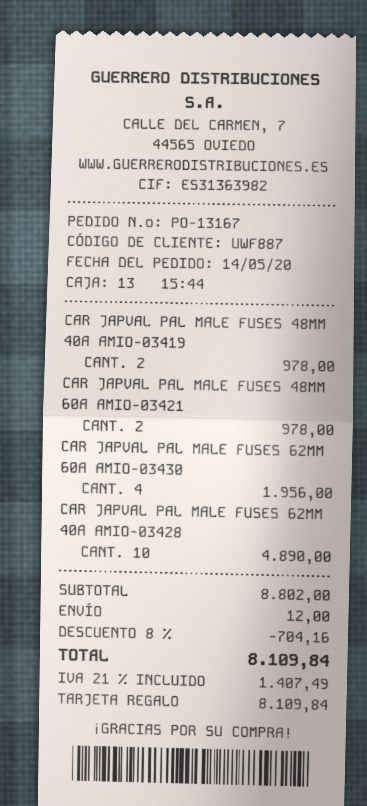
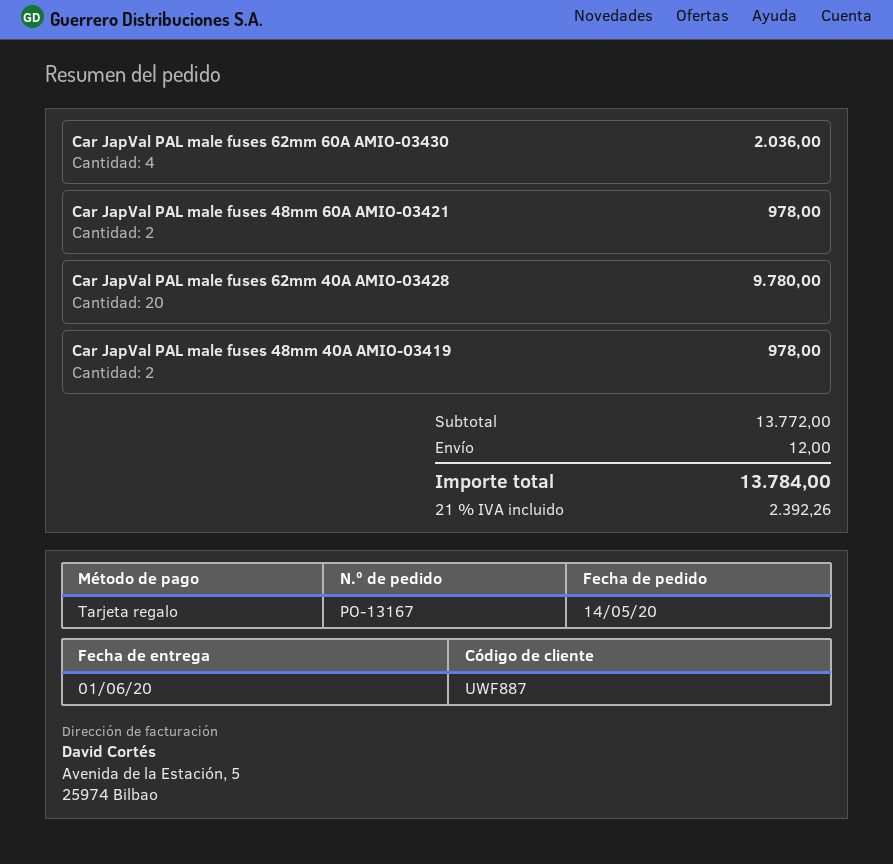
CAR JAPVAL PAL MALE FUSES 62MM 60A AMIO-03430: 4 for 1956.00 -> 4 for 2036.00
CAR JAPVAL PAL MALE FUSES 62MM 40A AMIO-03428: 10 for 4890.00 -> 20 for 9780.00
subtotal: 8802.00 -> 13772.00
discount: 8% = 704.16 -> none
tax: 21% = 1407.49 -> 21% = 2392.26
total: 8109.84 -> 13784.00

